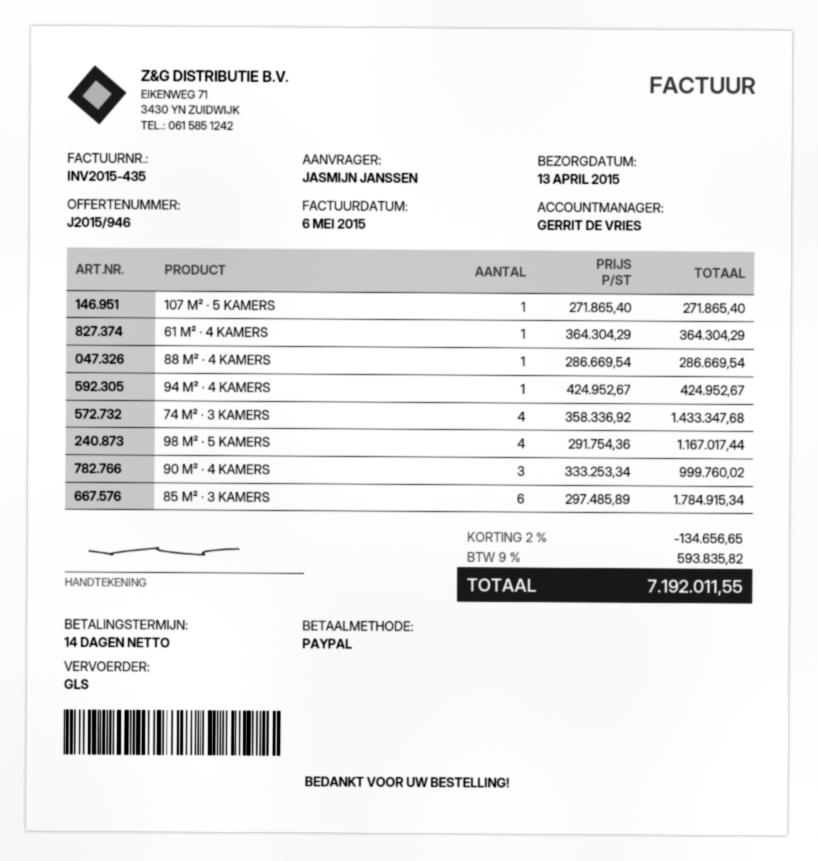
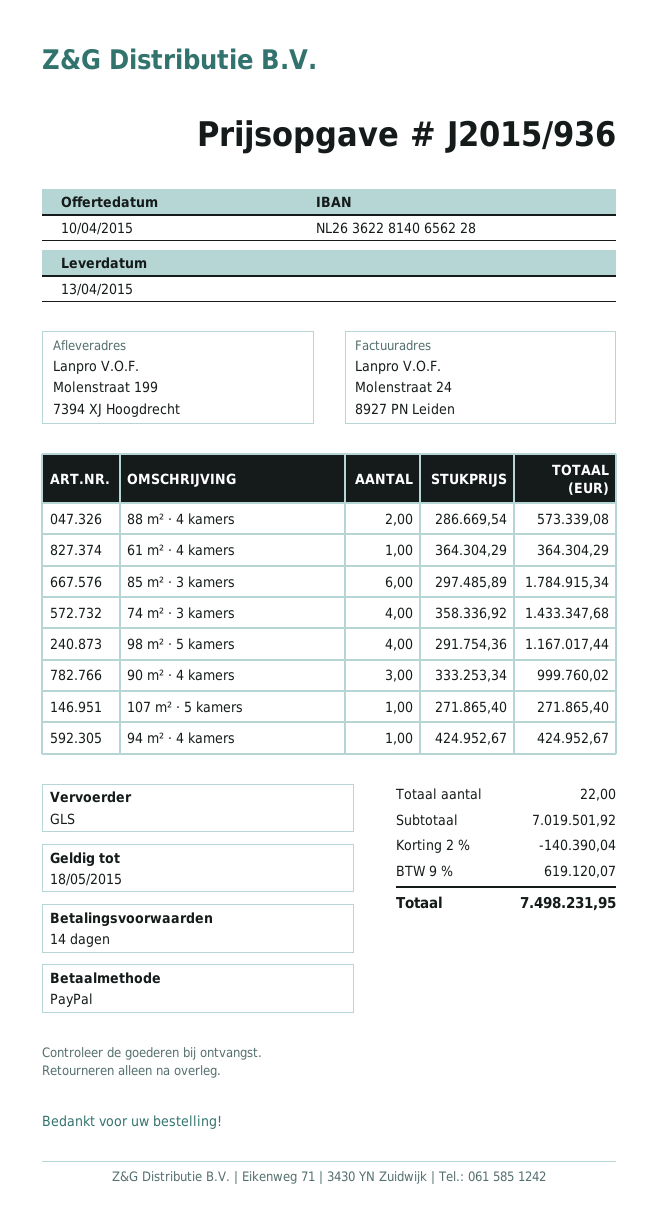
quote number: J2015/946 -> J2015/936
88 M² · 4 KAMERS: 1 x 286669.54 = 286669.54 -> 2 x 286669.54 = 573339.08
discount: 2% = 134656.65 -> 2% = 140390.04
tax: 9% = 593835.82 -> 9% = 619120.07
total: 7192011.55 -> 7498231.95

